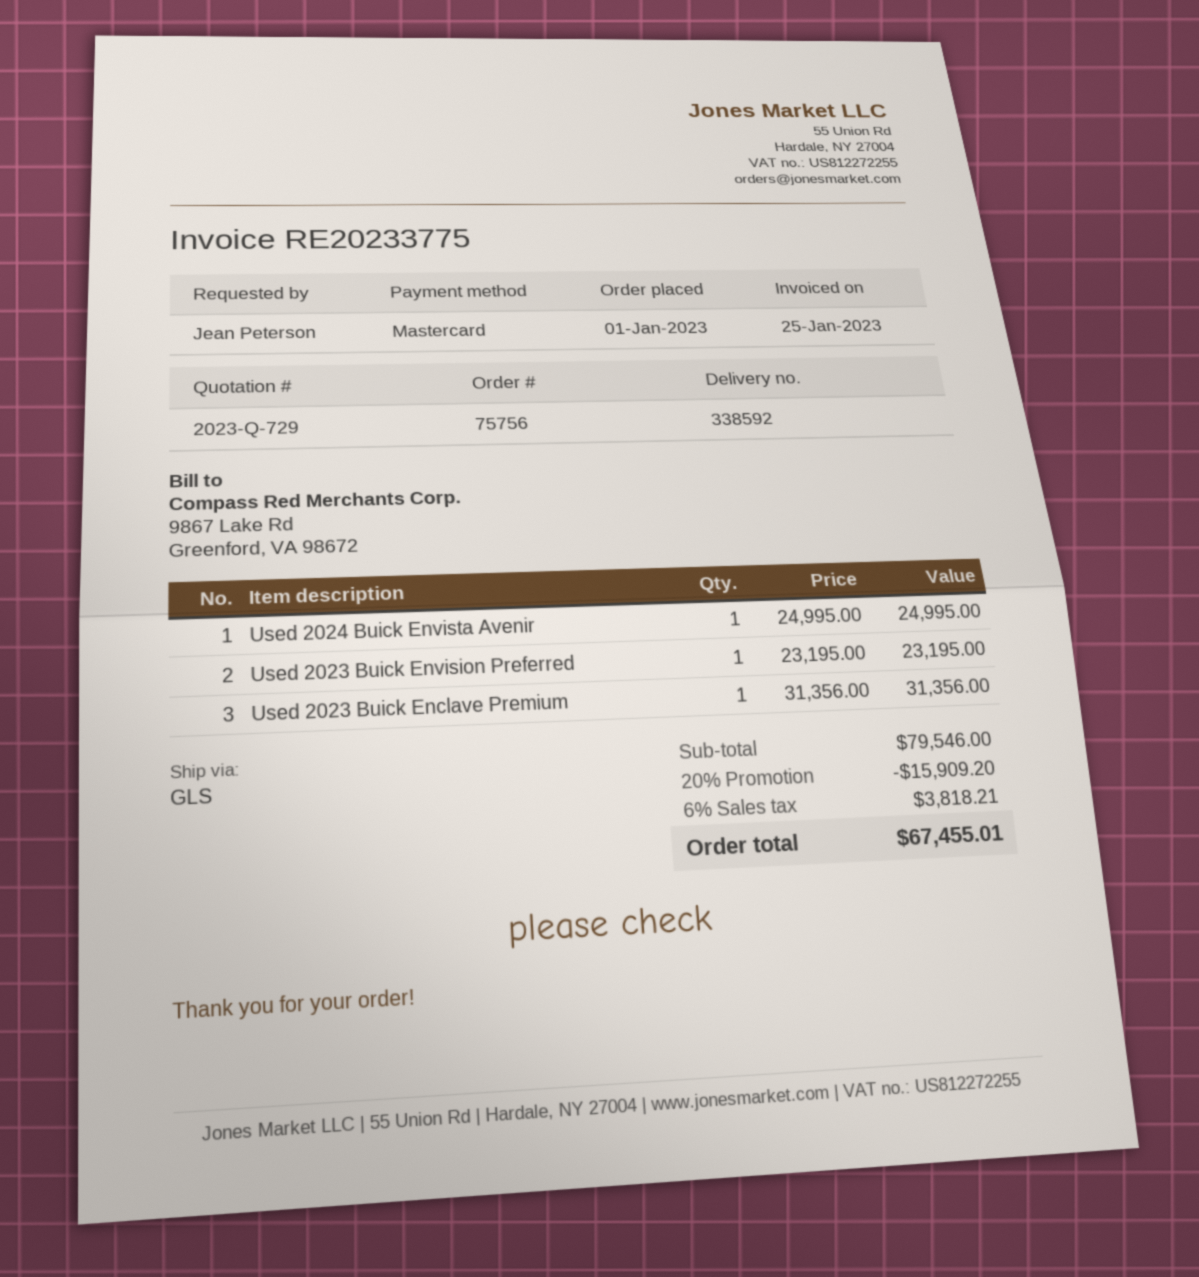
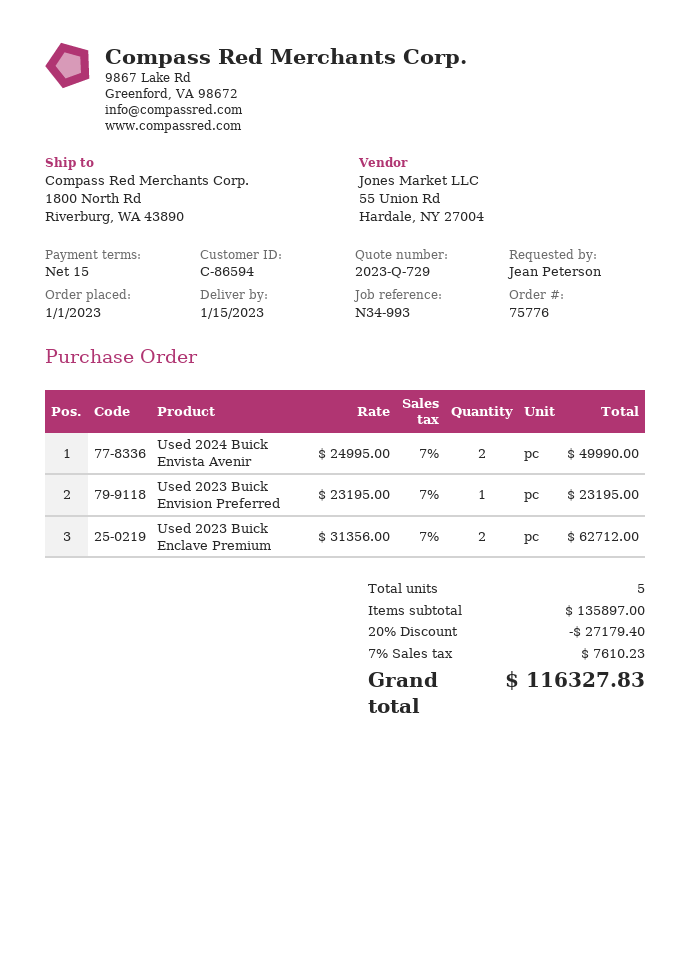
order number: 75756 -> 75776
Used 2024 Buick Envista Avenir: 1 x 24995.00 = 24995.00 -> 2 x 24995.00 = 49990.00
Used 2023 Buick Enclave Premium: 1 x 31356.00 = 31356.00 -> 2 x 31356.00 = 62712.00
subtotal: 79546.00 -> 135897.00
discount: 20% = 15909.20 -> 20% = 27179.40
tax: 6% = 3818.21 -> 7% = 7610.23
total: 67455.01 -> 116327.83

